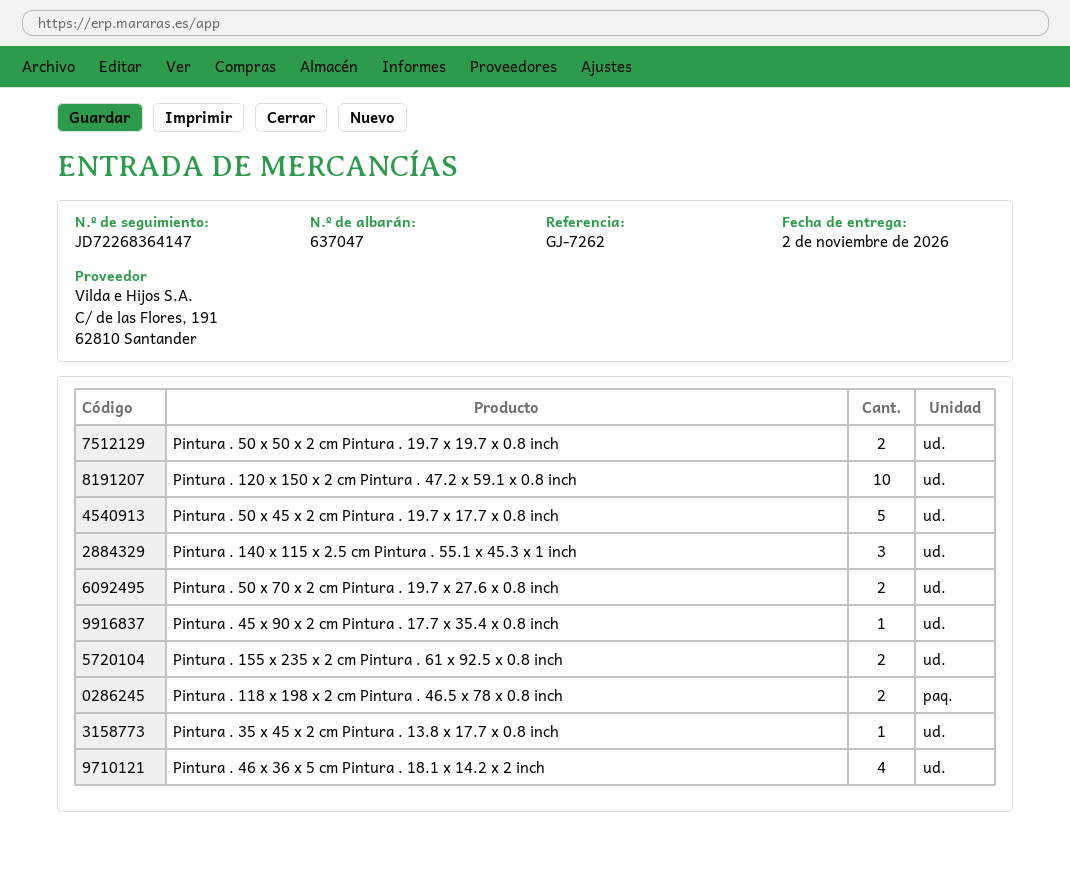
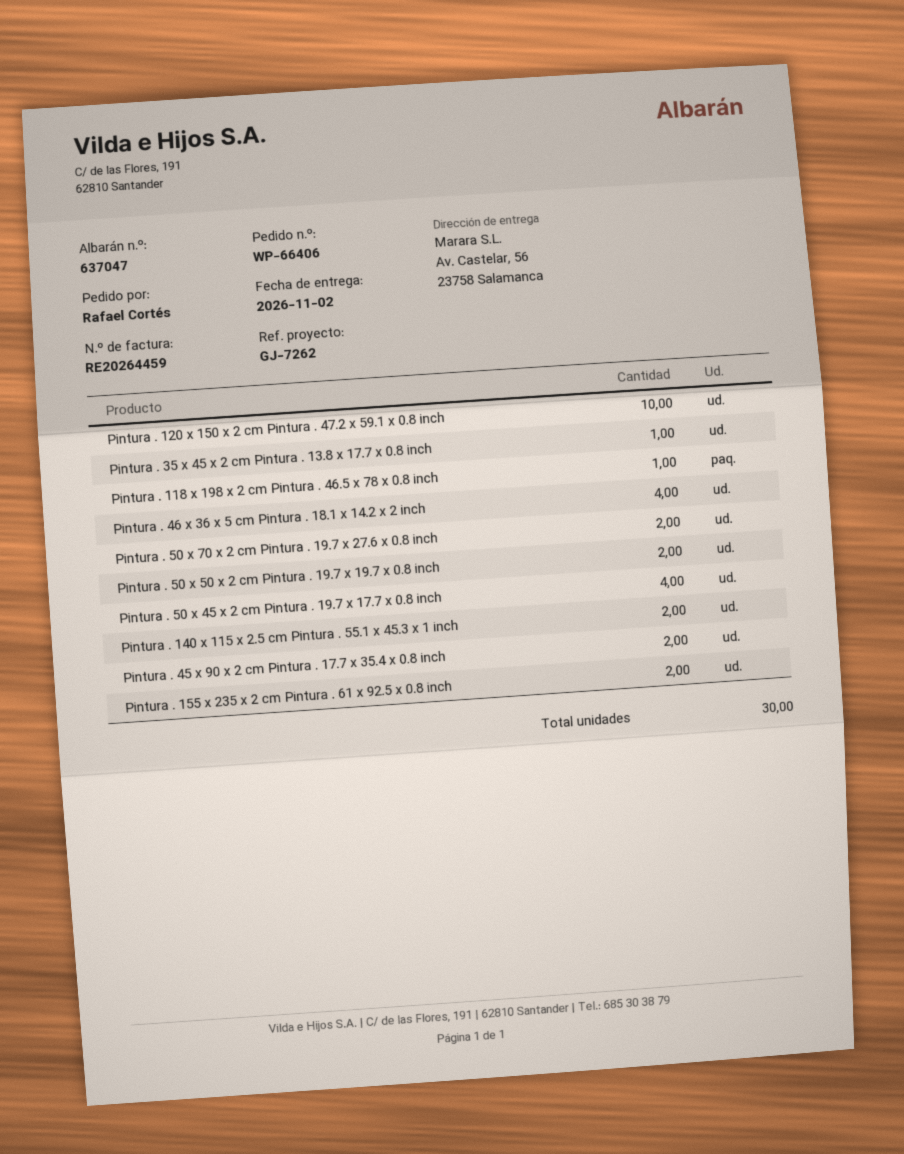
Pintura . 50 x 45 x 2 cm Pintura . 19.7 x 17.7 x 0.8 inch: 5 -> 4
Pintura . 140 x 115 x 2.5 cm Pintura . 55.1 x 45.3 x 1 inch: 3 -> 2
Pintura . 45 x 90 x 2 cm Pintura . 17.7 x 35.4 x 0.8 inch: 1 -> 2
Pintura . 118 x 198 x 2 cm Pintura . 46.5 x 78 x 0.8 inch: 2 -> 1

